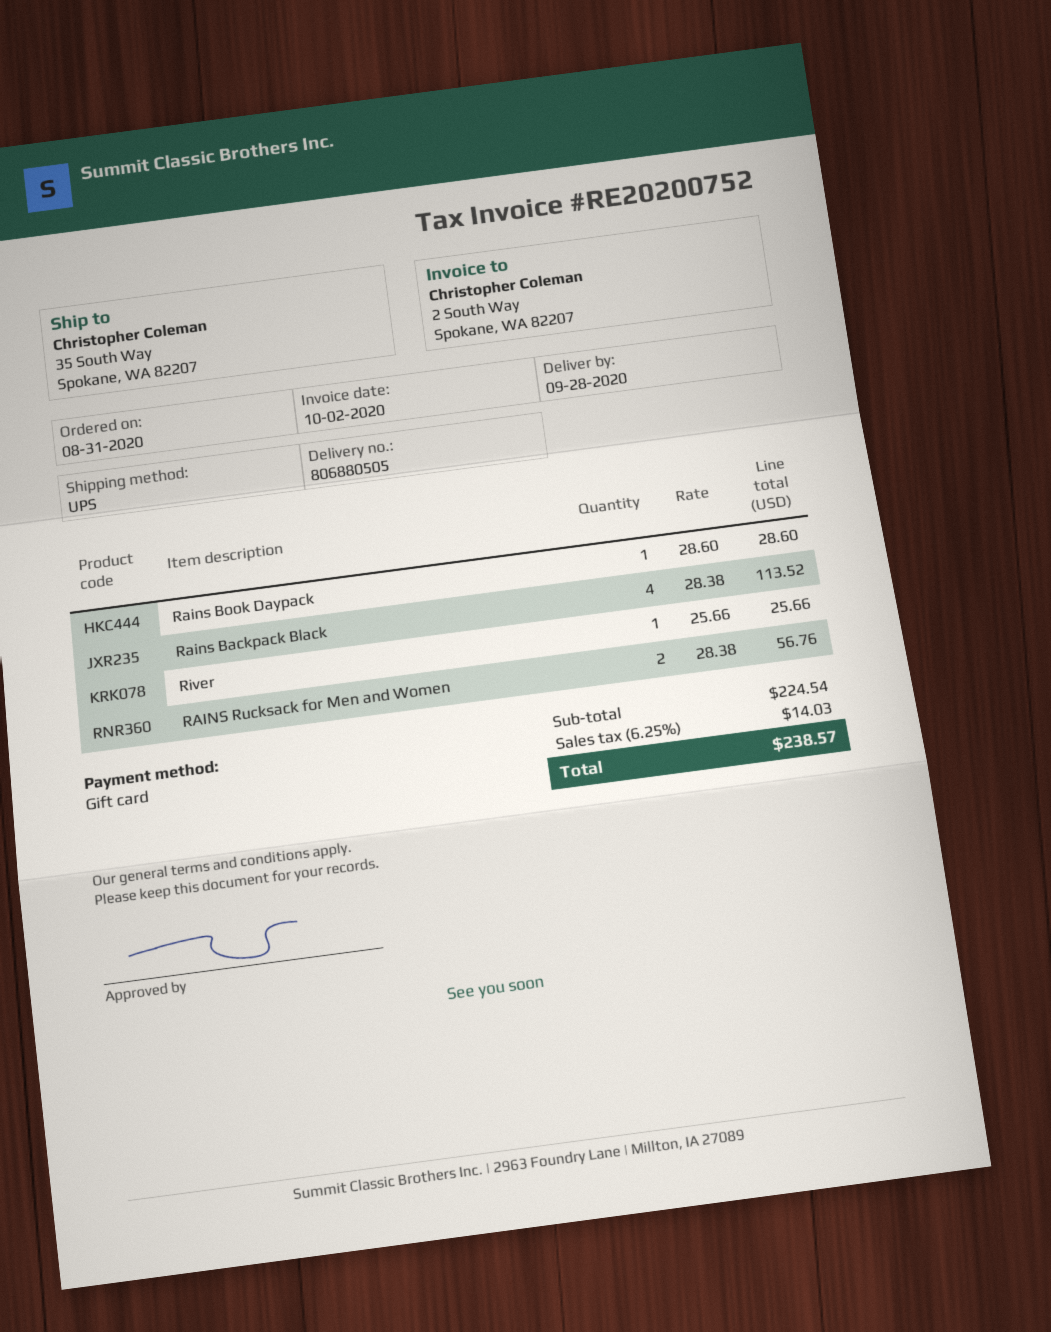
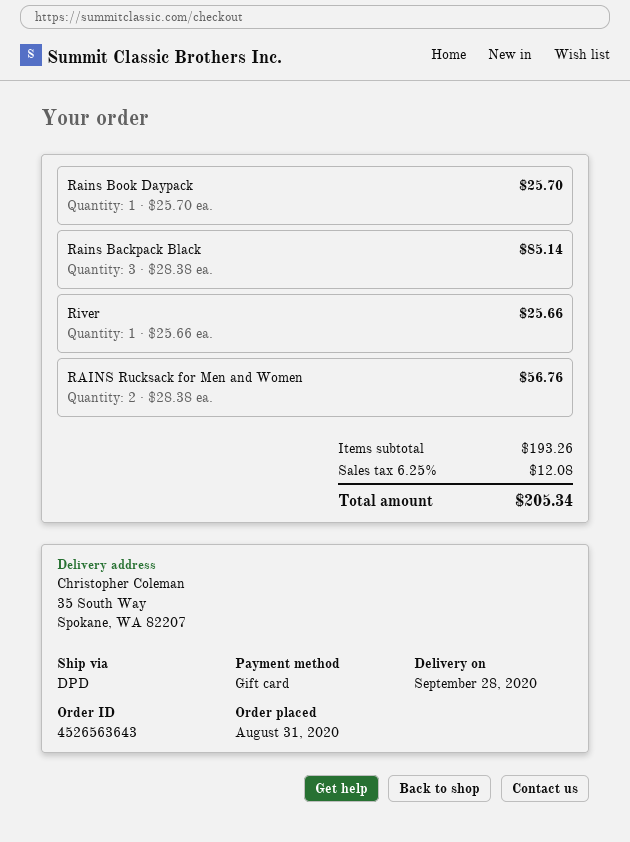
shipping method: UPS -> DPD
Rains Book Daypack: 1 x 28.60 = 28.60 -> 1 x 25.70 = 25.70
Rains Backpack Black: 4 x 28.38 = 113.52 -> 3 x 28.38 = 85.14
subtotal: 224.54 -> 193.26
tax: 6.25% = 14.03 -> 6.25% = 12.08
total: 238.57 -> 205.34

